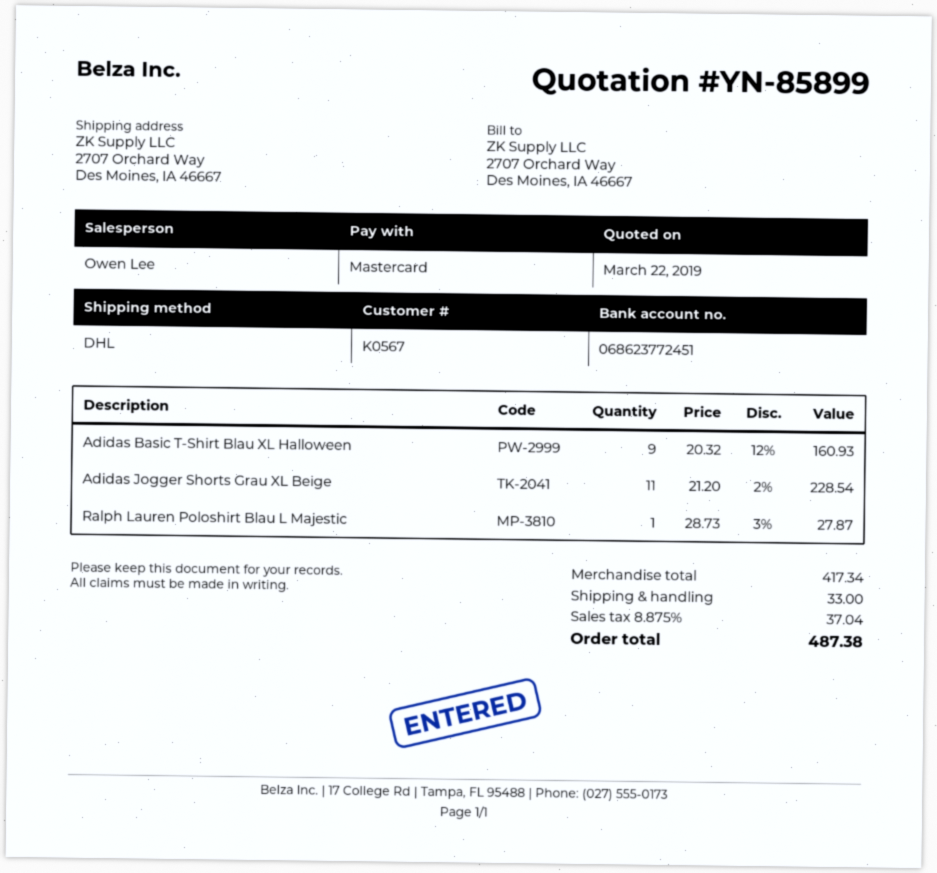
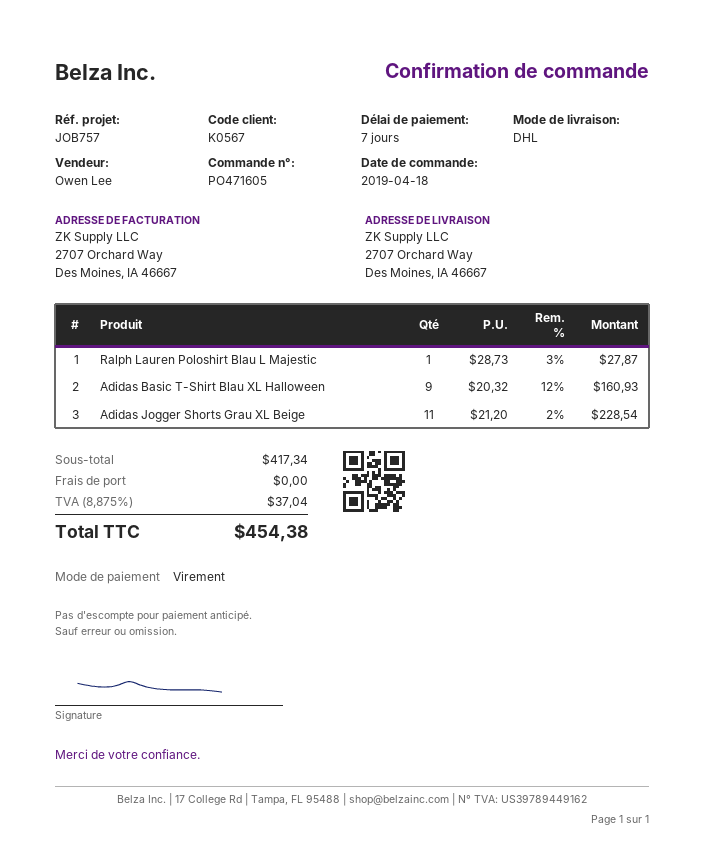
payment method: Mastercard -> bank transfer
shipping: 33.00 -> 0.00
total: 487.38 -> 454.38

